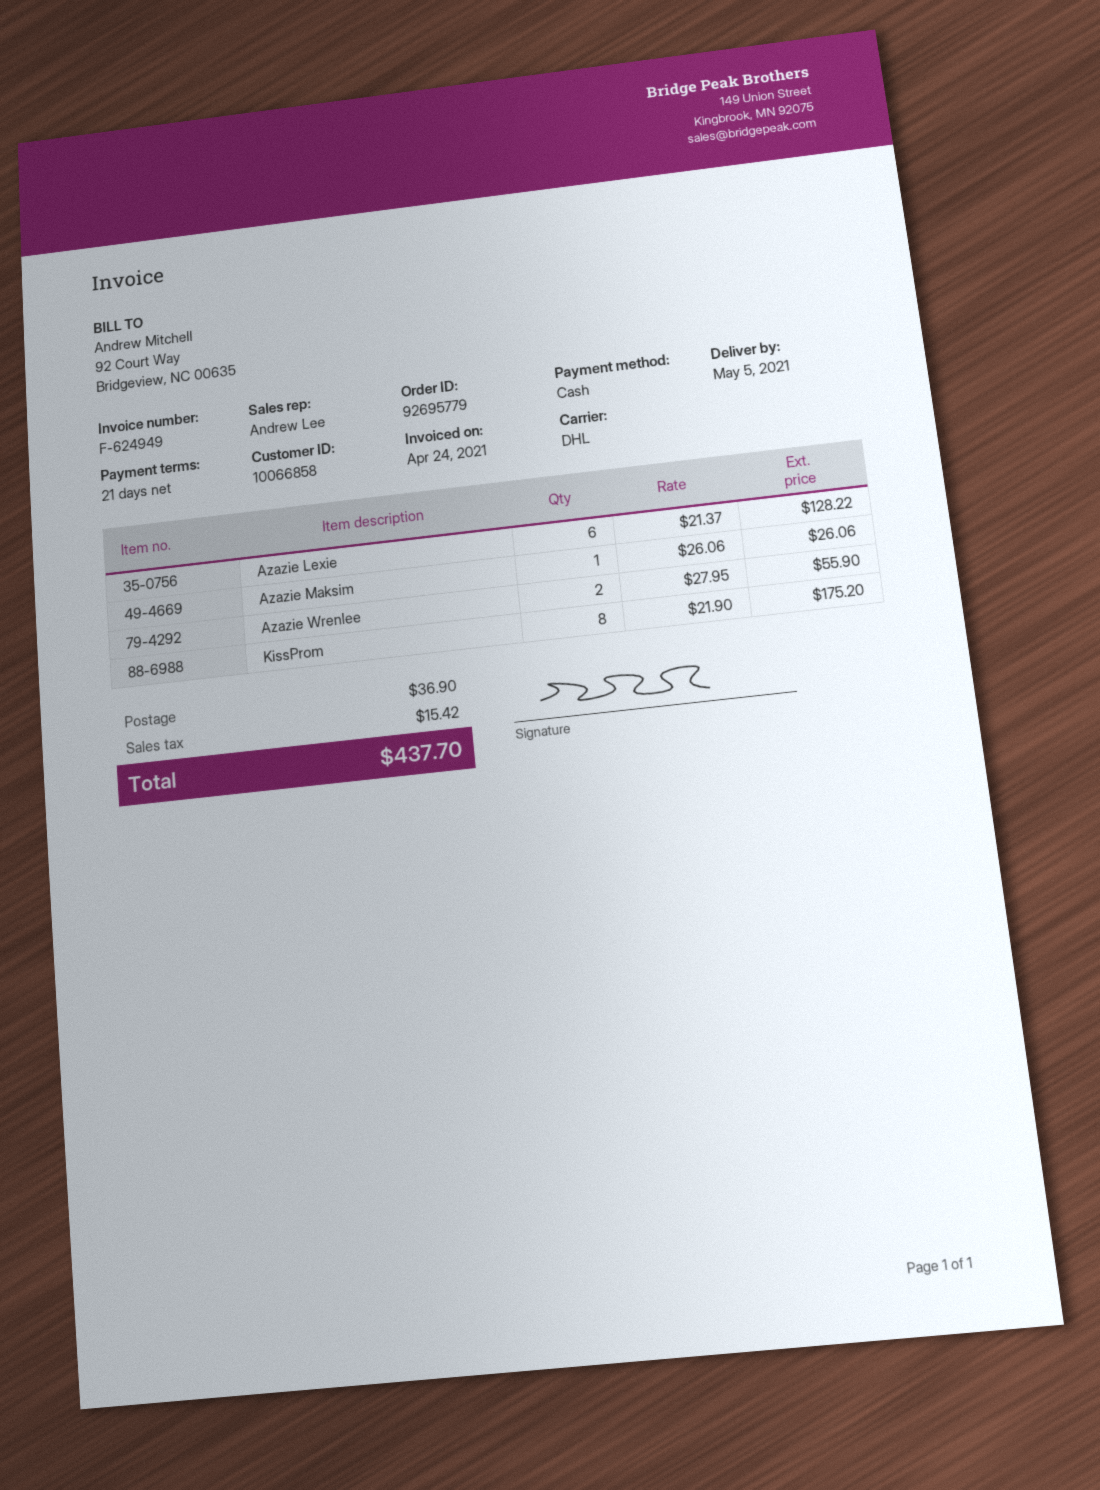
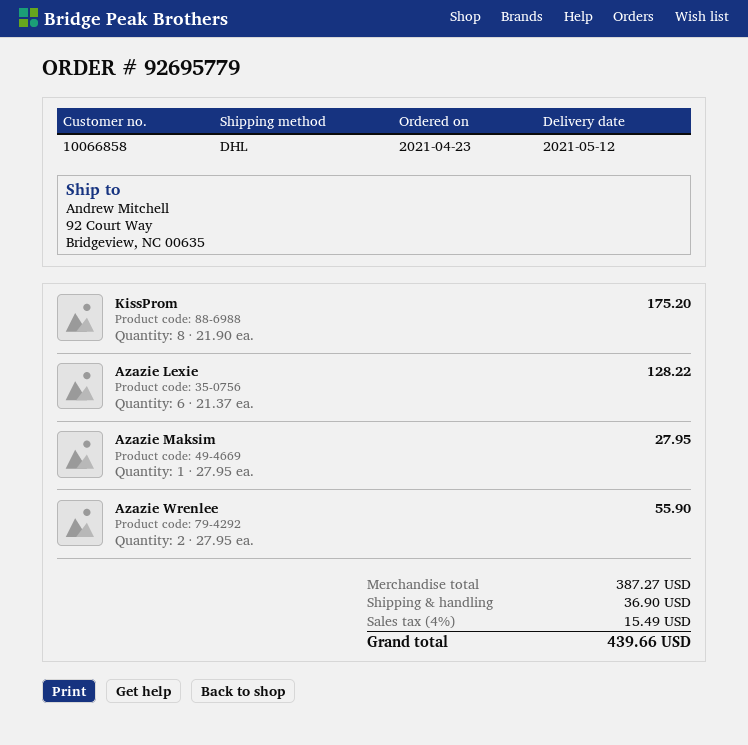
delivery date: 2021-05-05 -> 2021-05-12
Azazie Maksim: 1 x 26.06 = 26.06 -> 1 x 27.95 = 27.95
tax: 15.42 -> 15.49
total: 437.70 -> 439.66

